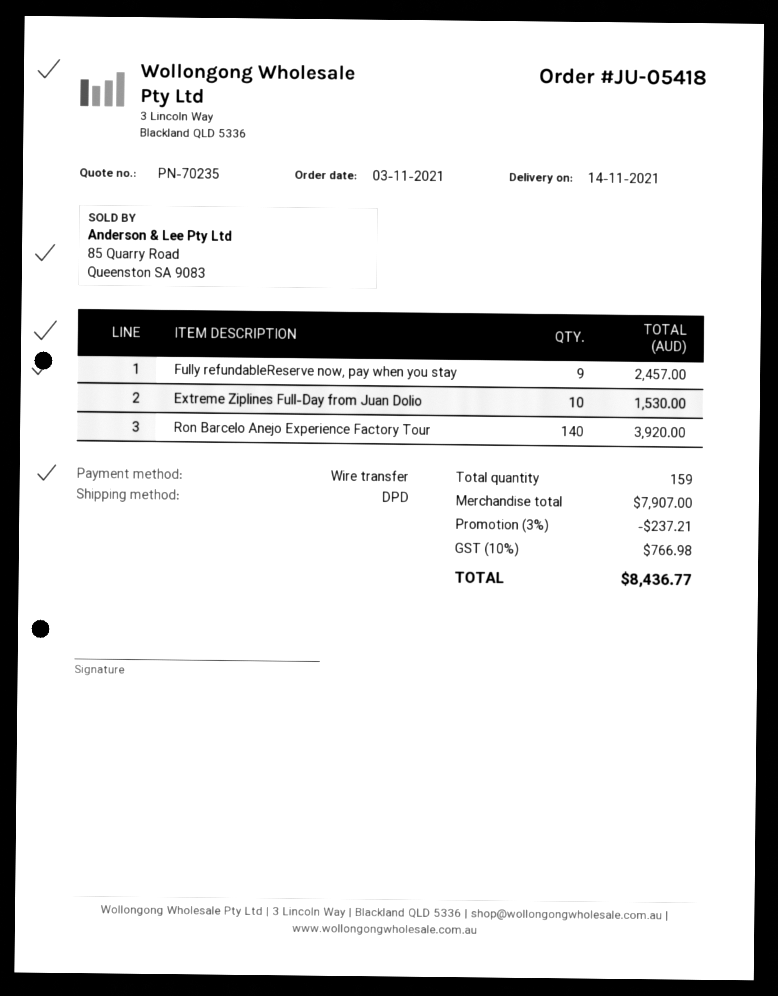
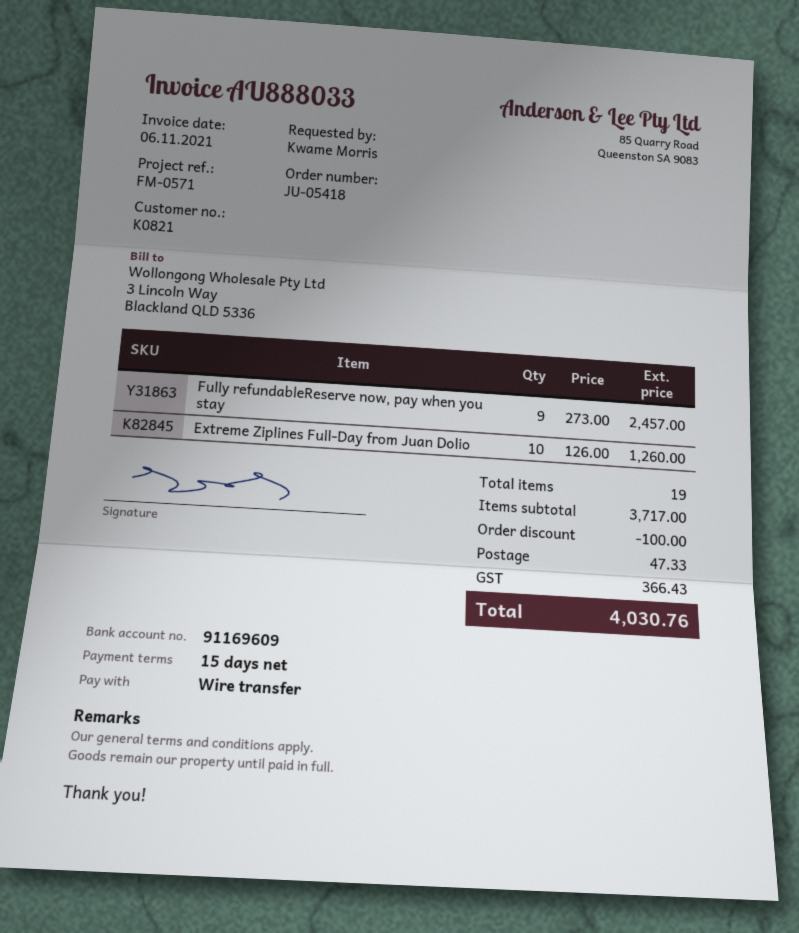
Extreme Ziplines Full-Day from Juan Dolio: 10 for 1530.00 -> 10 for 1260.00
Ron Barcelo Anejo Experience Factory Tour: 140 for 3920.00 -> none
total quantity: 159 -> 19
subtotal: 7907.00 -> 3717.00
discount: 237.21 -> 100.00
shipping: none -> 47.33
tax: 766.98 -> 366.43
total: 8436.77 -> 4030.76

